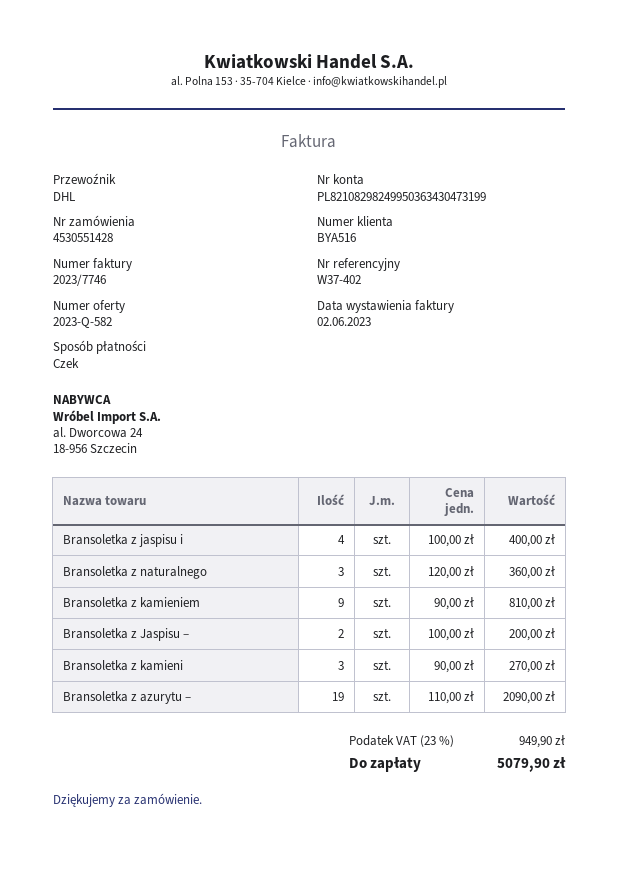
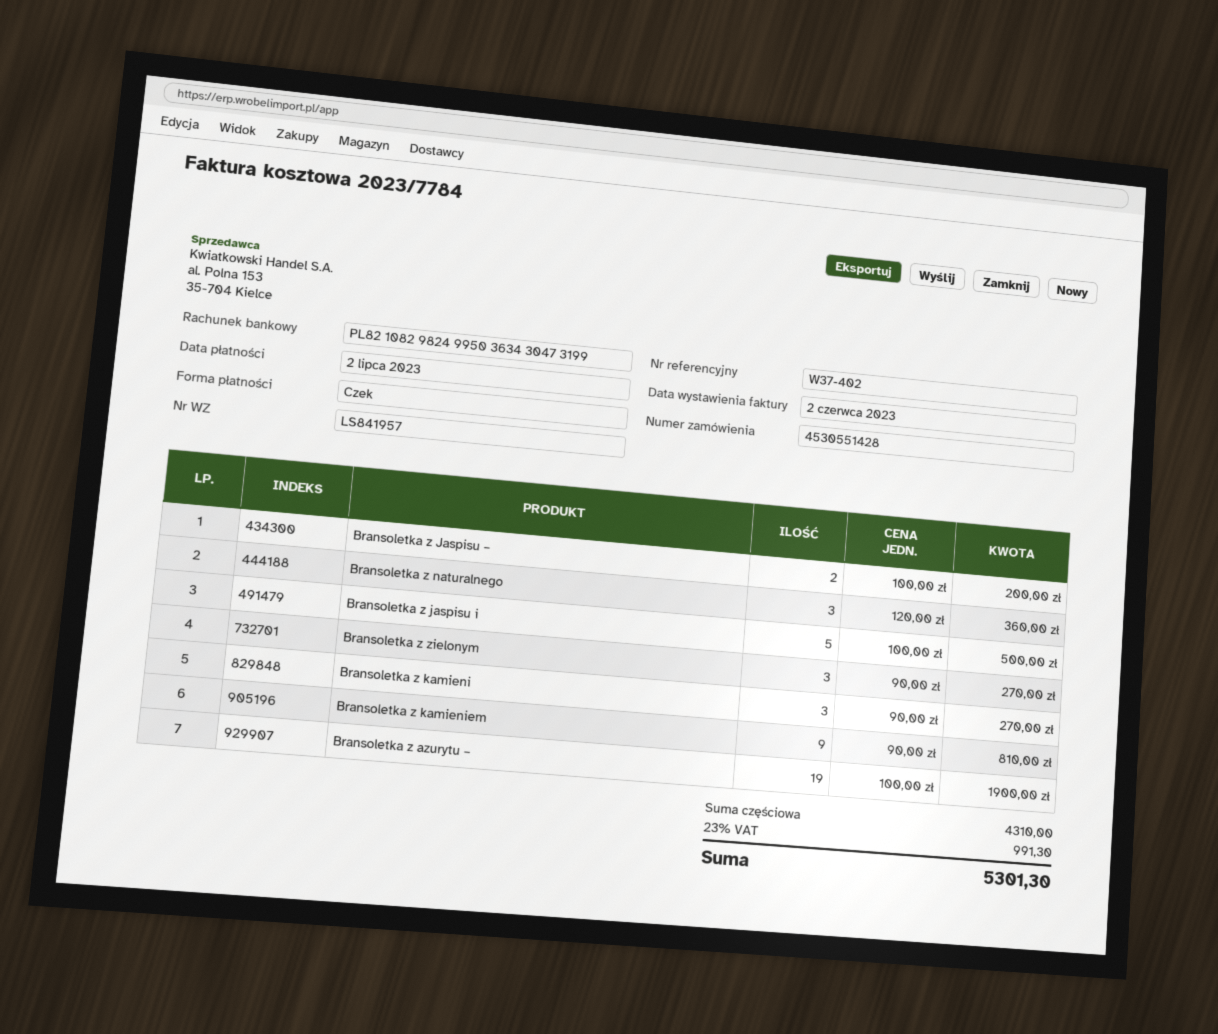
invoice number: 2023/7746 -> 2023/7784
Bransoletka z jaspisu i: 4 x 100.00 = 400.00 -> 5 x 100.00 = 500.00
Bransoletka z azurytu –: 19 x 110.00 = 2090.00 -> 19 x 100.00 = 1900.00
Bransoletka z zielonym: none -> 3 x 90.00 = 270.00
tax: 23% = 949.90 -> 23% = 991.30
total: 5079.90 -> 5301.30

